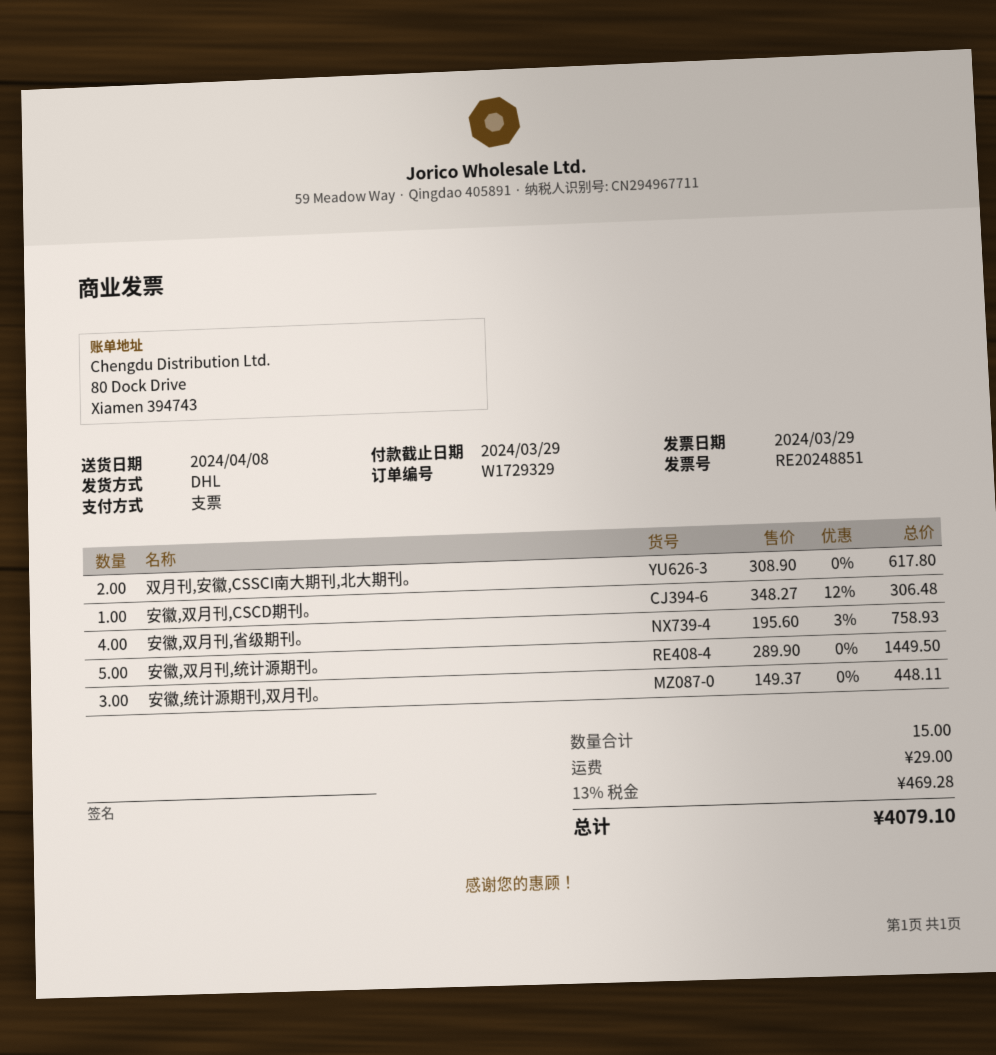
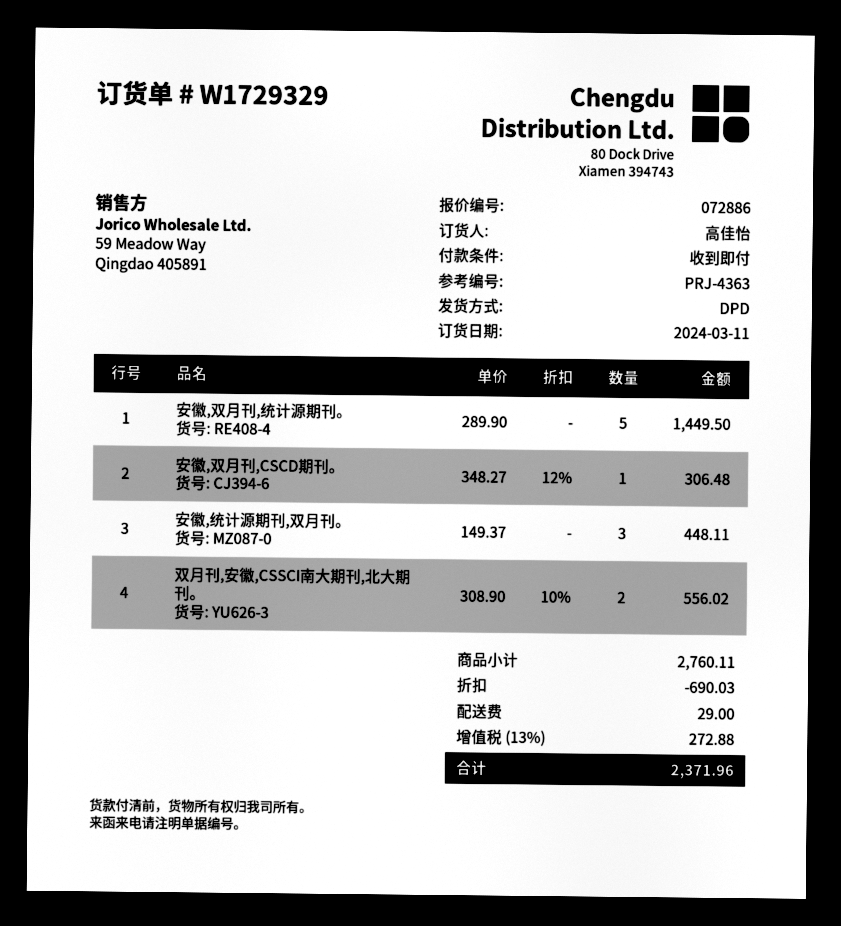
shipping method: DHL -> DPD
双月刊,安徽,CSSCI南大期刊,北大期刊。: 2 x 308.90 = 617.80 -> 2 x 308.90 - 10% = 556.02
安徽,双月刊,省级期刊。: 4 x 195.60 - 3% = 758.93 -> none
discount: none -> 690.03
tax: 13% = 469.28 -> 13% = 272.88
total: 4079.10 -> 2371.96

